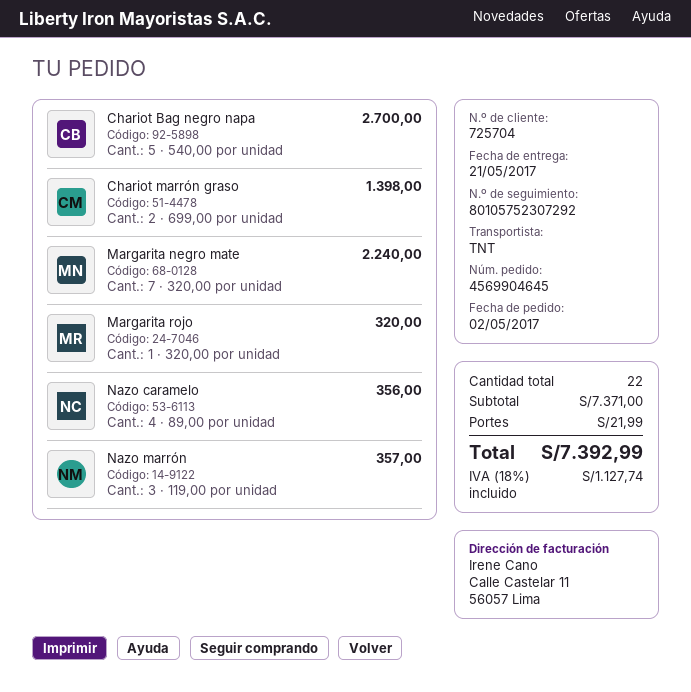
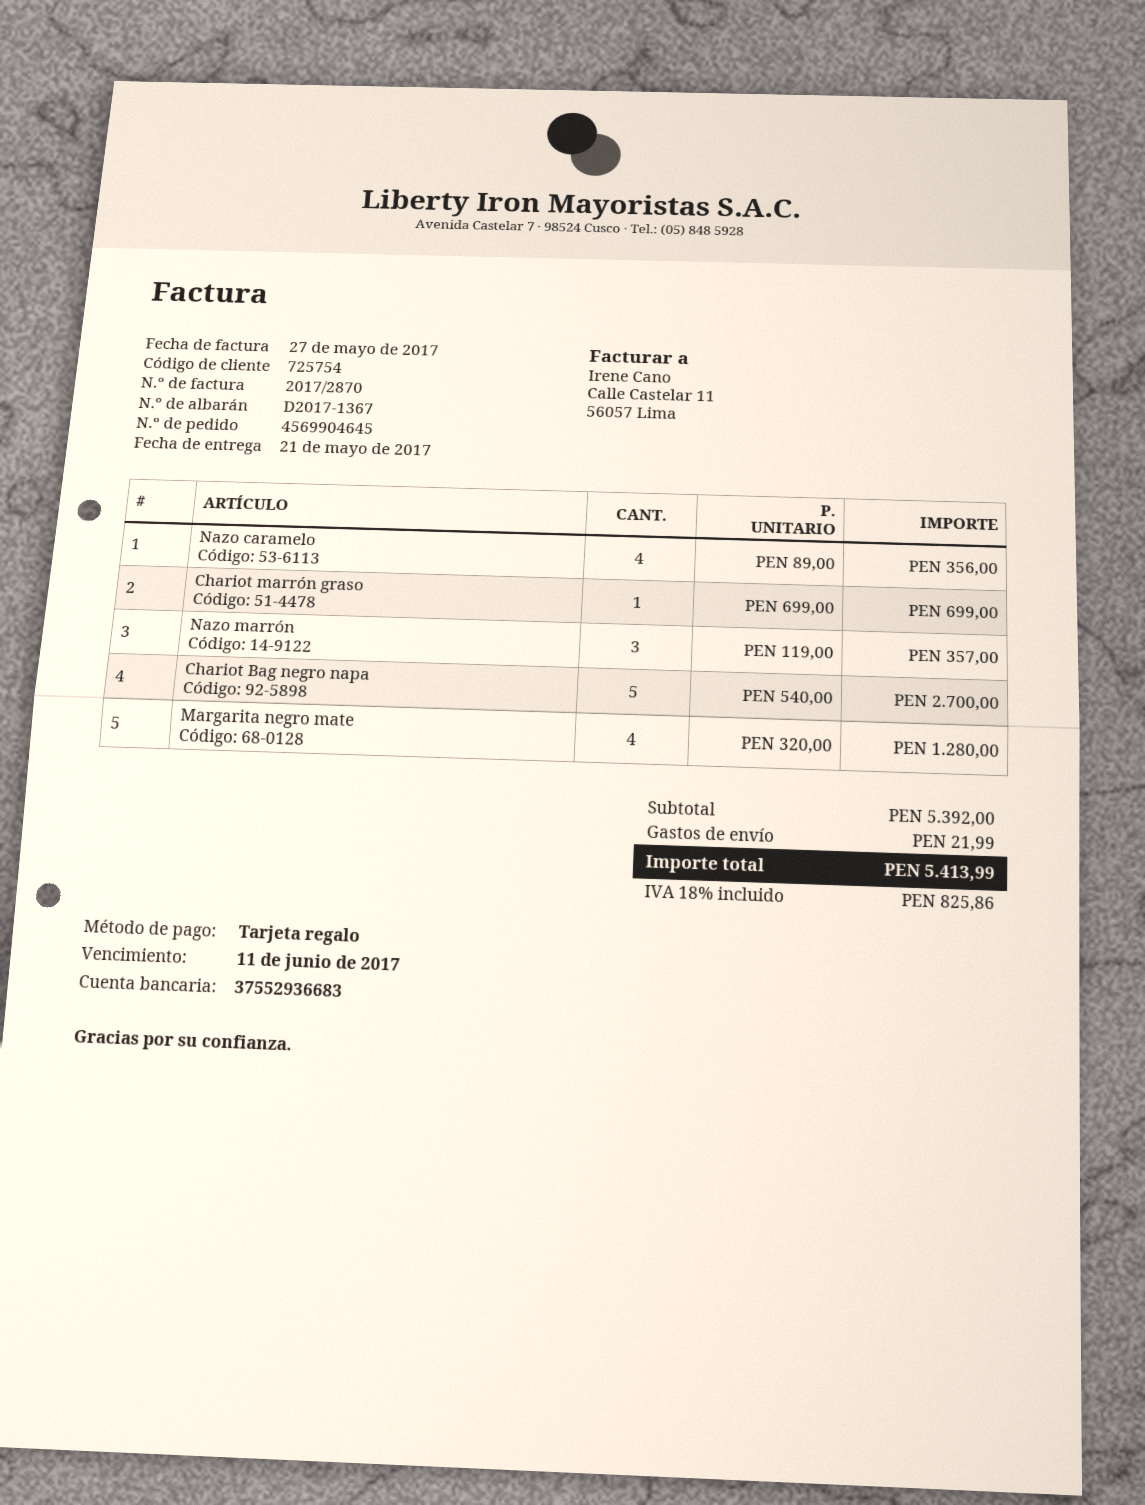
customer number: 725704 -> 725754
Chariot marrón graso: 2 x 699.00 = 1398.00 -> 1 x 699.00 = 699.00
Margarita negro mate: 7 x 320.00 = 2240.00 -> 4 x 320.00 = 1280.00
Margarita rojo: 1 x 320.00 = 320.00 -> none
subtotal: 7371.00 -> 5392.00
tax: 18% = 1127.74 -> 18% = 825.86
total: 7392.99 -> 5413.99

